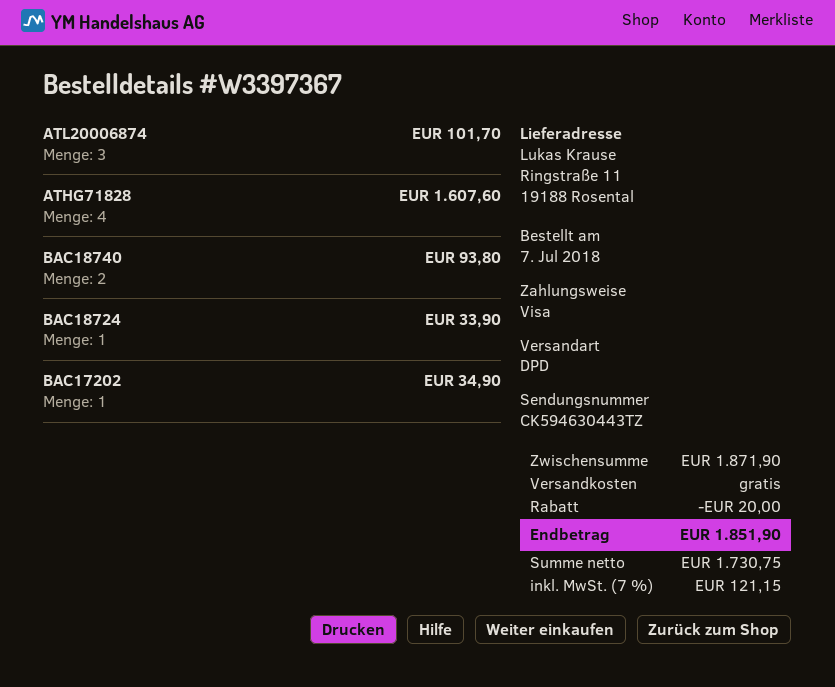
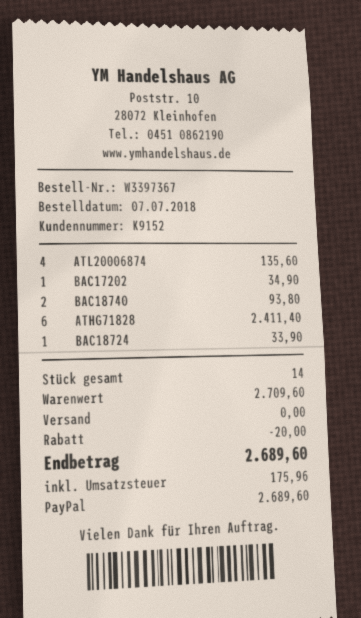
payment method: Visa -> PayPal
ATL20006874: 3 for 101.70 -> 4 for 135.60
ATHG71828: 4 for 1607.60 -> 6 for 2411.40
subtotal: 1871.90 -> 2709.60
tax: 121.15 -> 175.96
total: 1851.90 -> 2689.60

